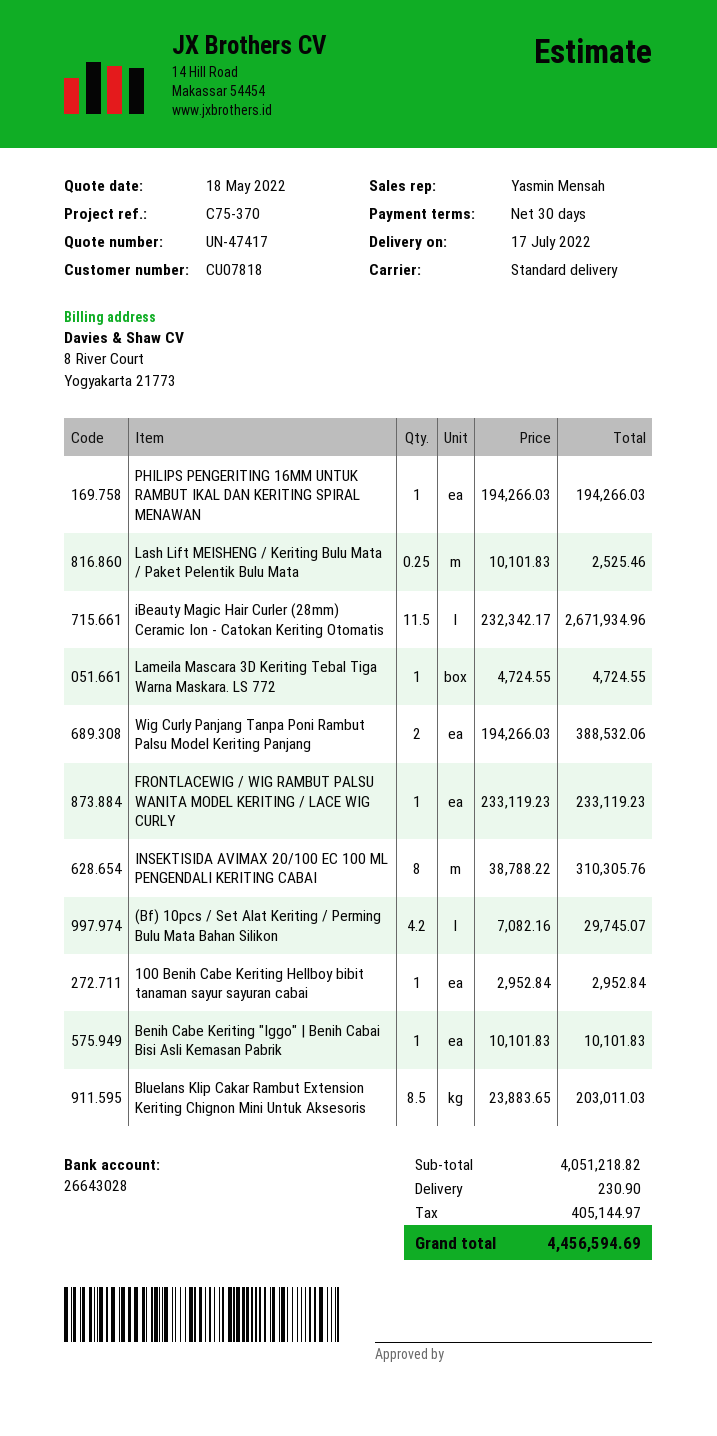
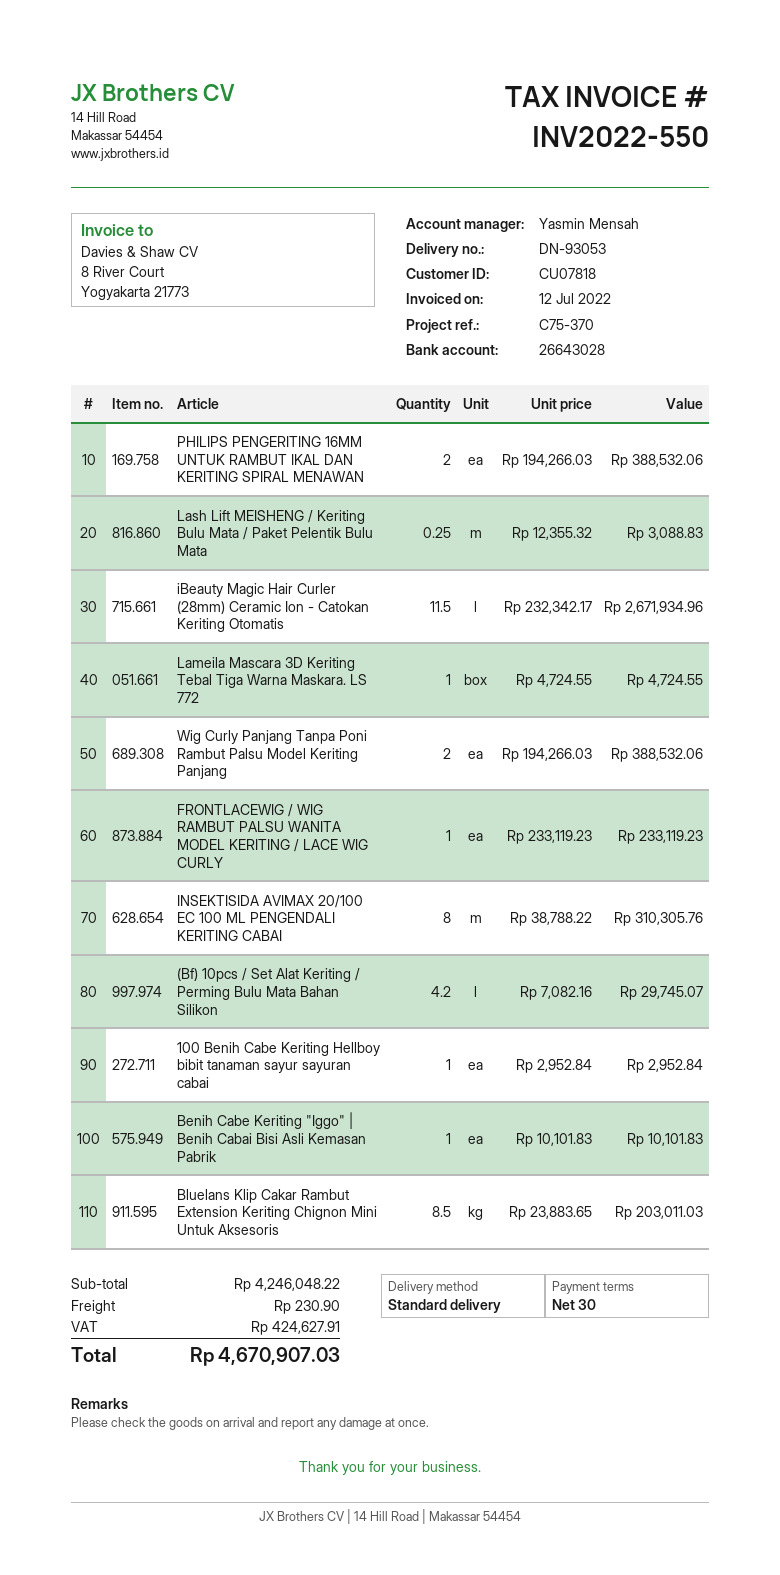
PHILIPS PENGERITING 16MM UNTUK RAMBUT IKAL DAN KERITING SPIRAL MENAWAN: 1 x 194266.03 = 194266.03 -> 2 x 194266.03 = 388532.06
Lash Lift MEISHENG / Keriting Bulu Mata / Paket Pelentik Bulu Mata: 0.25 x 10101.83 = 2525.46 -> 0.25 x 12355.32 = 3088.83
subtotal: 4051218.82 -> 4246048.22
tax: 405144.97 -> 424627.91
total: 4456594.69 -> 4670907.03

